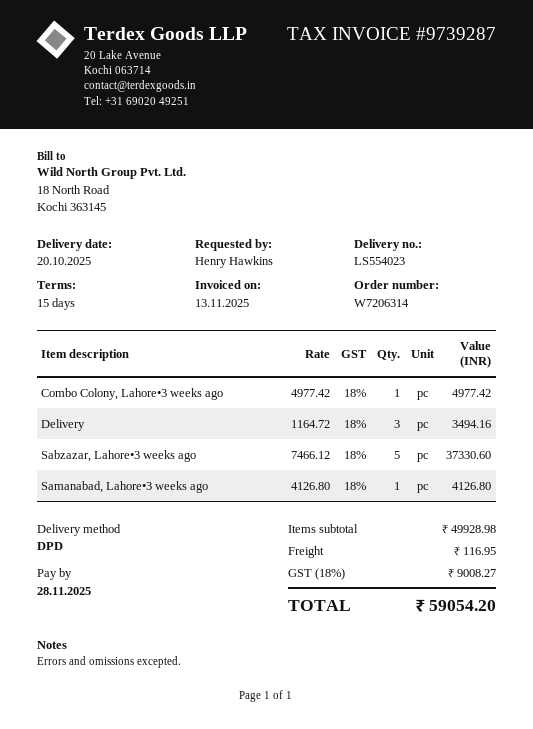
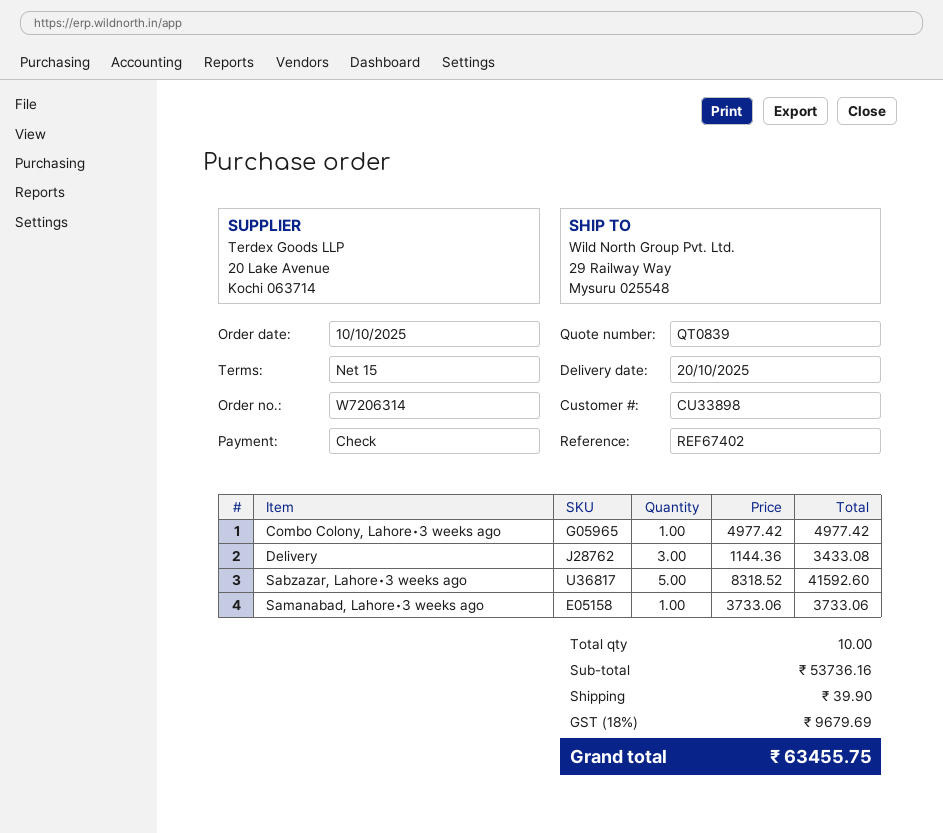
Delivery: 3 x 1164.72 = 3494.16 -> 3 x 1144.36 = 3433.08
Sabzazar, Lahore•3 weeks ago: 5 x 7466.12 = 37330.60 -> 5 x 8318.52 = 41592.60
Samanabad, Lahore•3 weeks ago: 1 x 4126.80 = 4126.80 -> 1 x 3733.06 = 3733.06
subtotal: 49928.98 -> 53736.16
shipping: 116.95 -> 39.90
tax: 18% = 9008.27 -> 18% = 9679.69
total: 59054.20 -> 63455.75

